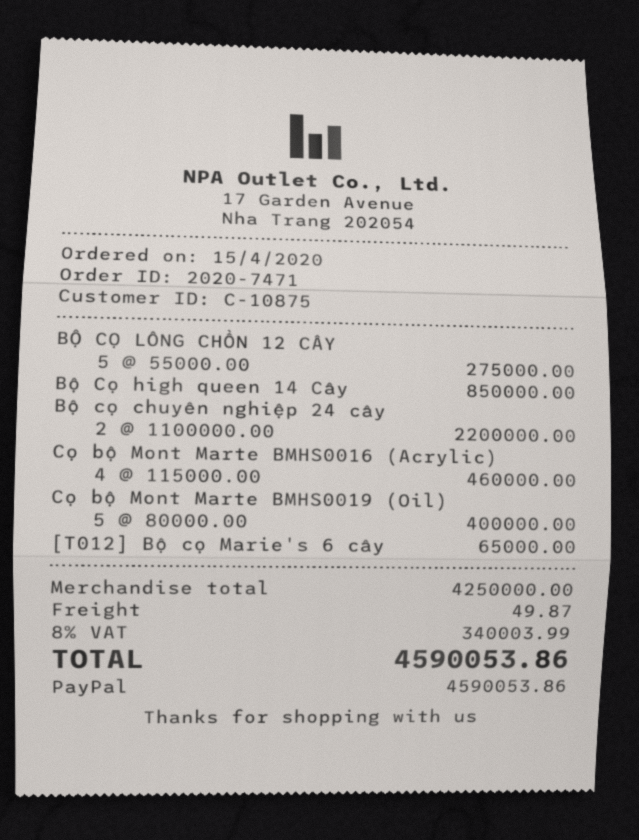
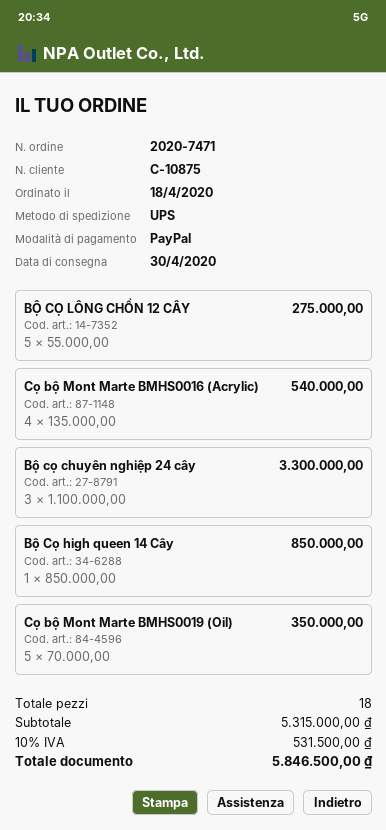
order date: 2020-04-15 -> 2020-04-18
Bộ cọ chuyên nghiệp 24 cây: 2 x 1100000.00 = 2200000.00 -> 3 x 1100000.00 = 3300000.00
Cọ bộ Mont Marte BMHS0016 (Acrylic): 4 x 115000.00 = 460000.00 -> 4 x 135000.00 = 540000.00
Cọ bộ Mont Marte BMHS0019 (Oil): 5 x 80000.00 = 400000.00 -> 5 x 70000.00 = 350000.00
[T012] Bộ cọ Marie's 6 cây: 1 x 65000.00 = 65000.00 -> none
subtotal: 4250000.00 -> 5315000.00
shipping: 49.87 -> none
tax: 8% = 340003.99 -> 10% = 531500.00
total: 4590053.86 -> 5846500.00

